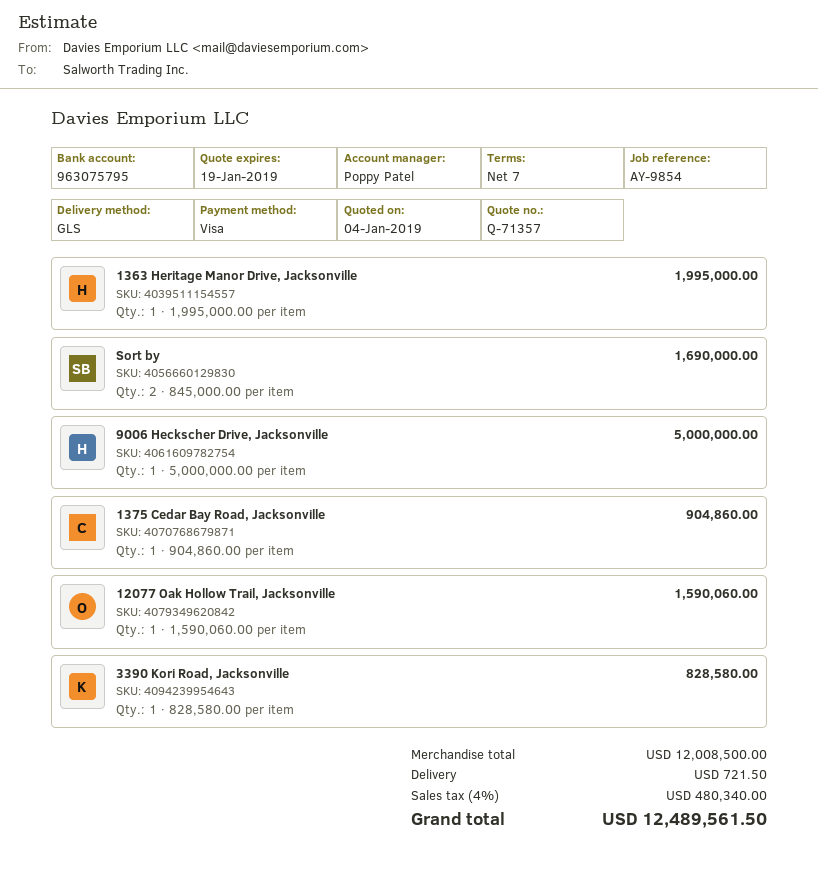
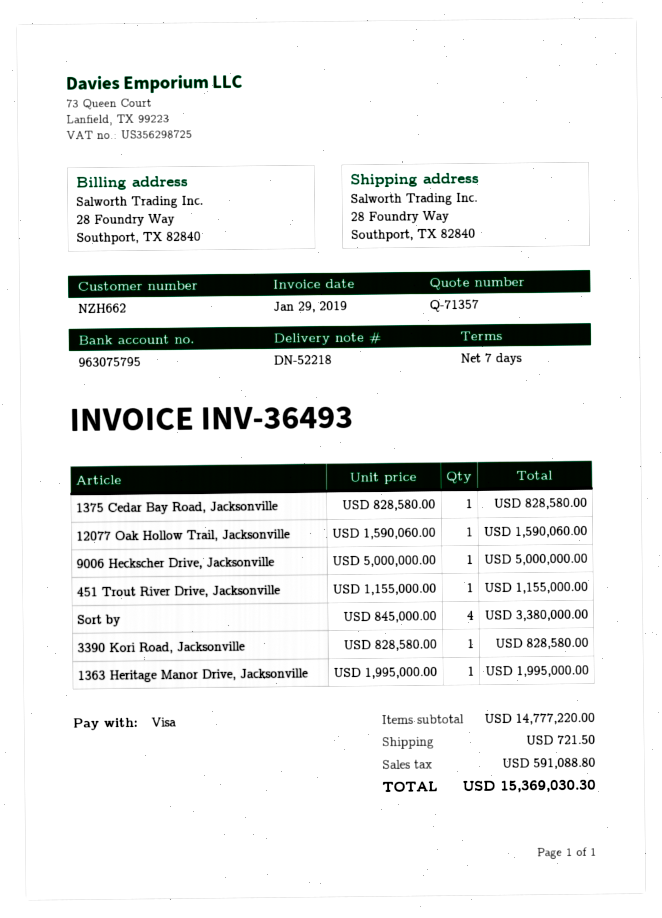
Sort by: 2 x 845000.00 = 1690000.00 -> 4 x 845000.00 = 3380000.00
1375 Cedar Bay Road, Jacksonville: 1 x 904860.00 = 904860.00 -> 1 x 828580.00 = 828580.00
451 Trout River Drive, Jacksonville: none -> 1 x 1155000.00 = 1155000.00
subtotal: 12008500.00 -> 14777220.00
tax: 480340.00 -> 591088.80
total: 12489561.50 -> 15369030.30

